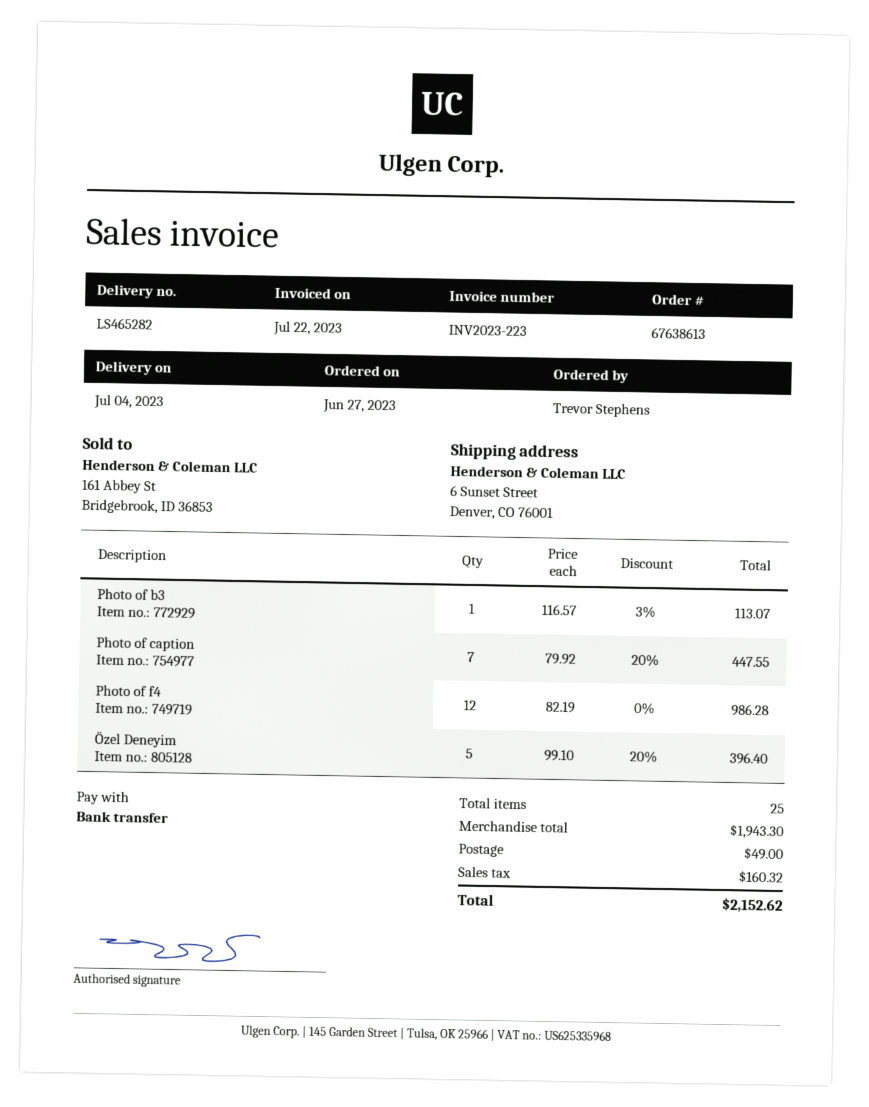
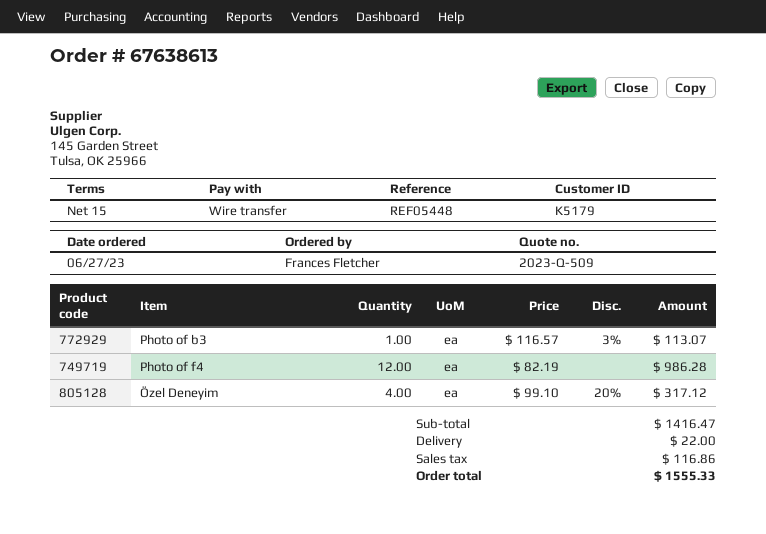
ordered by: Trevor Stephens -> Frances Fletcher
Photo of caption: 7 x 79.92 - 20% = 447.55 -> none
Özel Deneyim: 5 x 99.10 - 20% = 396.40 -> 4 x 99.10 - 20% = 317.12
subtotal: 1943.30 -> 1416.47
shipping: 49.00 -> 22.00
tax: 160.32 -> 116.86
total: 2152.62 -> 1555.33

